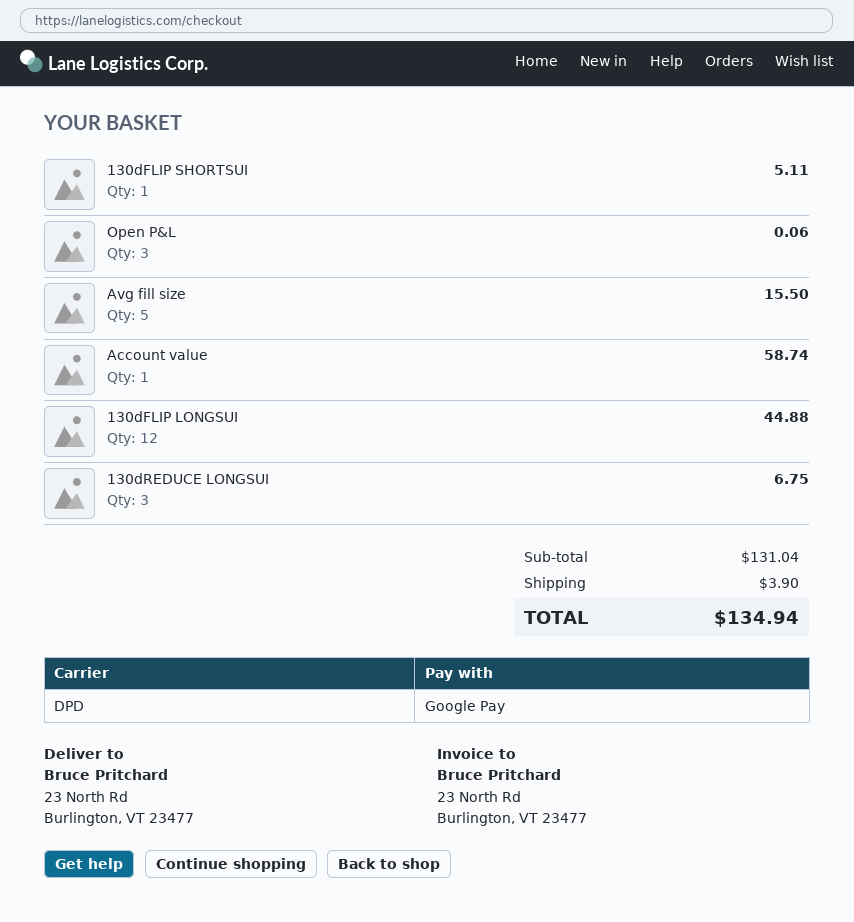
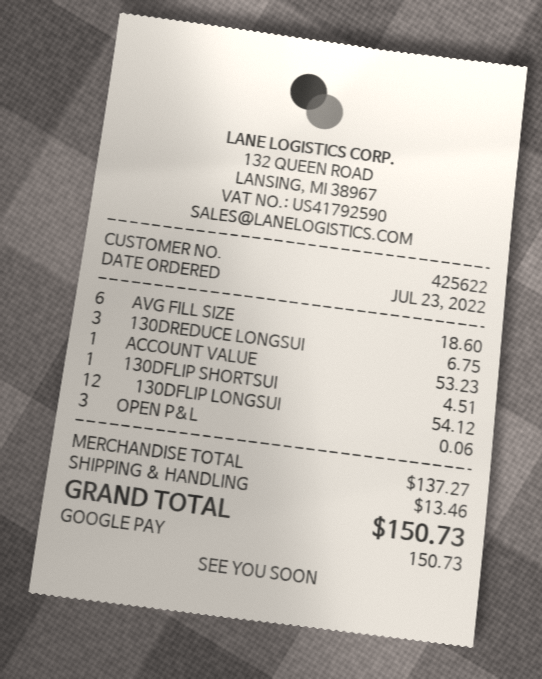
130dFLIP SHORTSUI: 1 for 5.11 -> 1 for 4.51
Avg fill size: 5 for 15.50 -> 6 for 18.60
Account value: 1 for 58.74 -> 1 for 53.23
130dFLIP LONGSUI: 12 for 44.88 -> 12 for 54.12
subtotal: 131.04 -> 137.27
shipping: 3.90 -> 13.46
total: 134.94 -> 150.73

